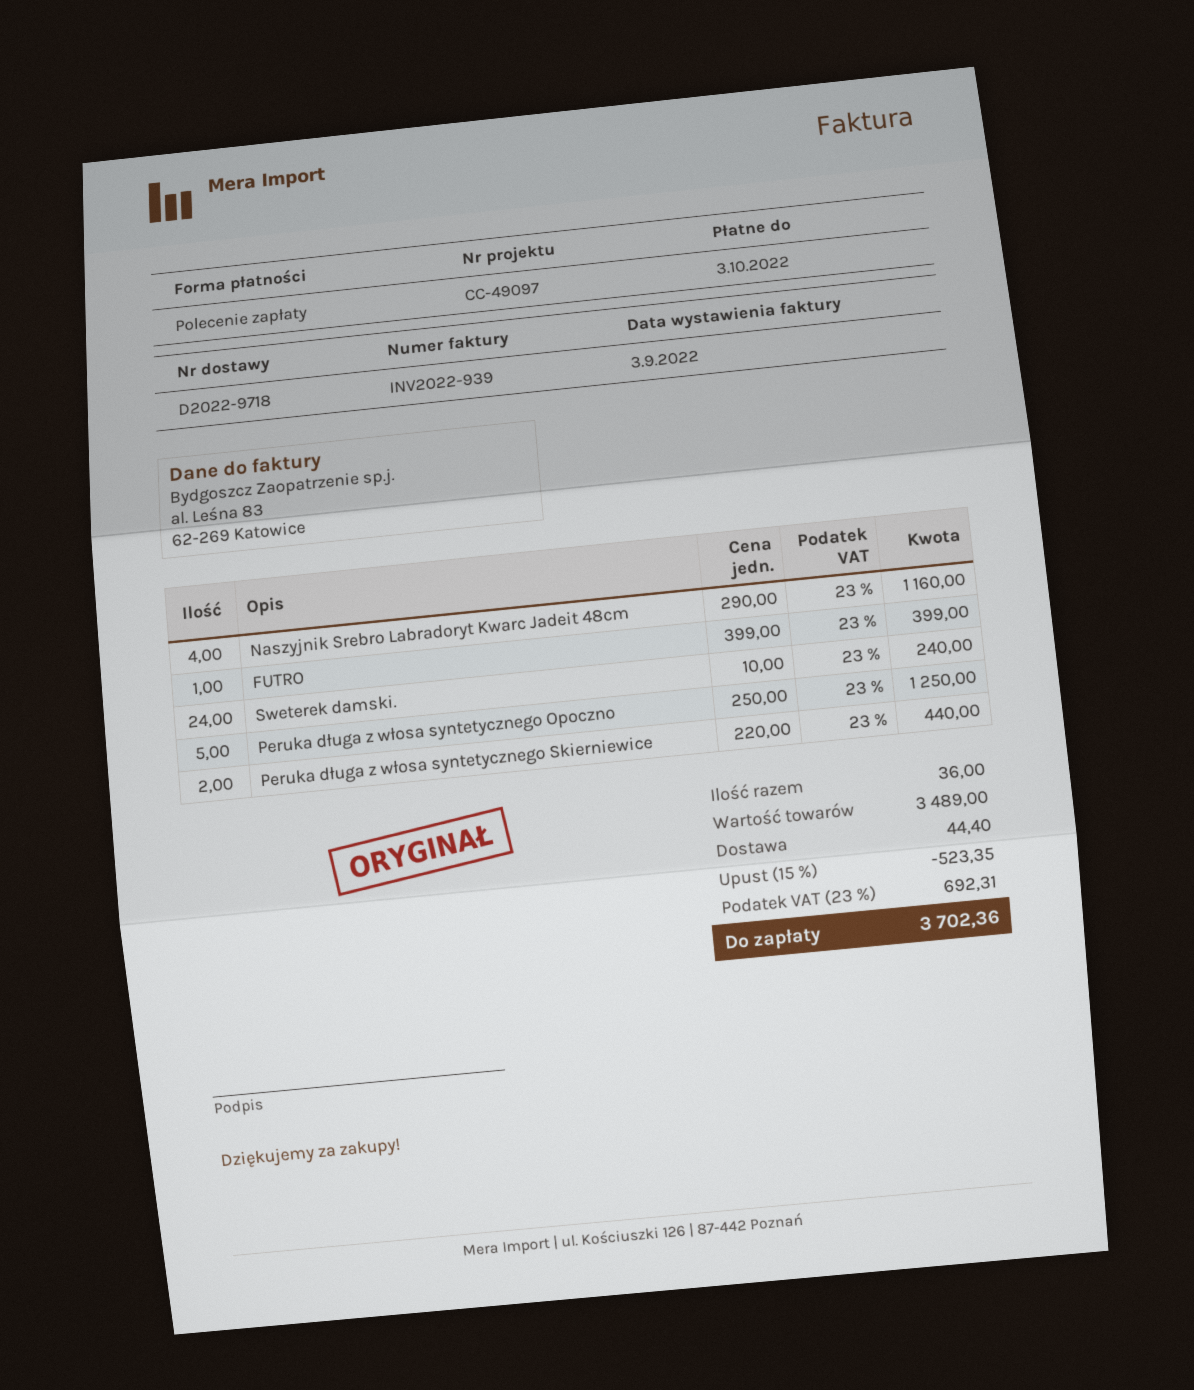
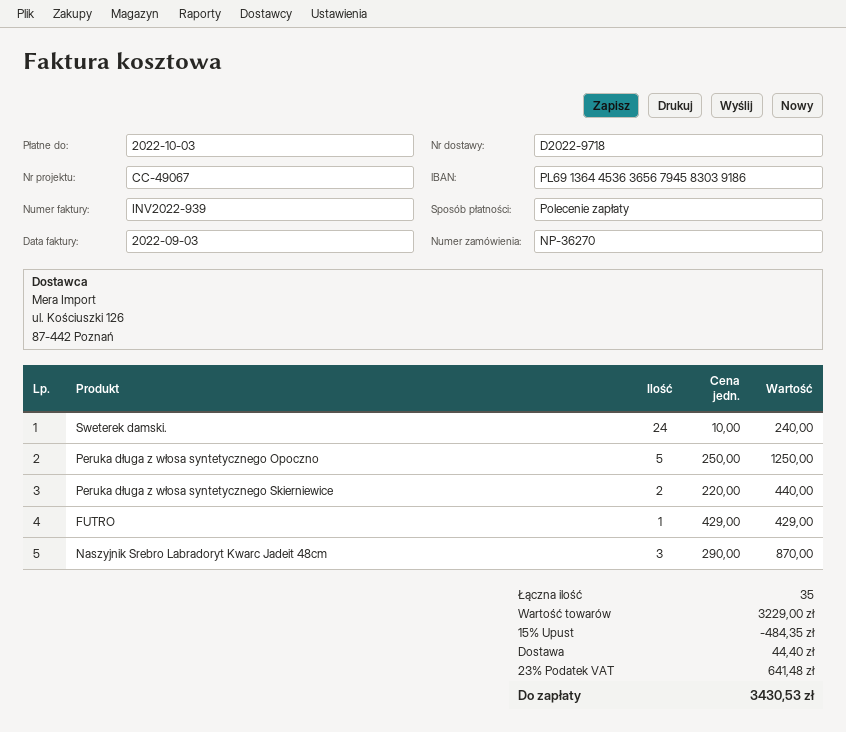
reference: CC-49097 -> CC-49067
Naszyjnik Srebro Labradoryt Kwarc Jadeit 48cm: 4 x 290.00 = 1160.00 -> 3 x 290.00 = 870.00
FUTRO: 1 x 399.00 = 399.00 -> 1 x 429.00 = 429.00
total quantity: 36 -> 35
subtotal: 3489.00 -> 3229.00
discount: 15% = 523.35 -> 15% = 484.35
tax: 23% = 692.31 -> 23% = 641.48
total: 3702.36 -> 3430.53

